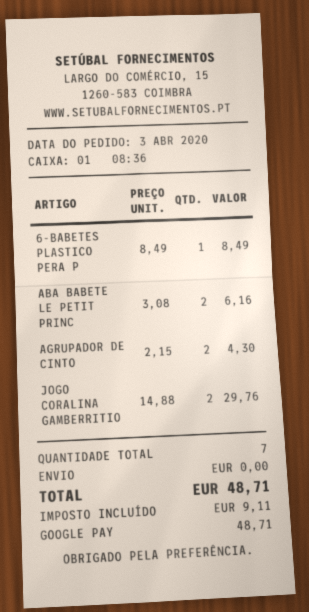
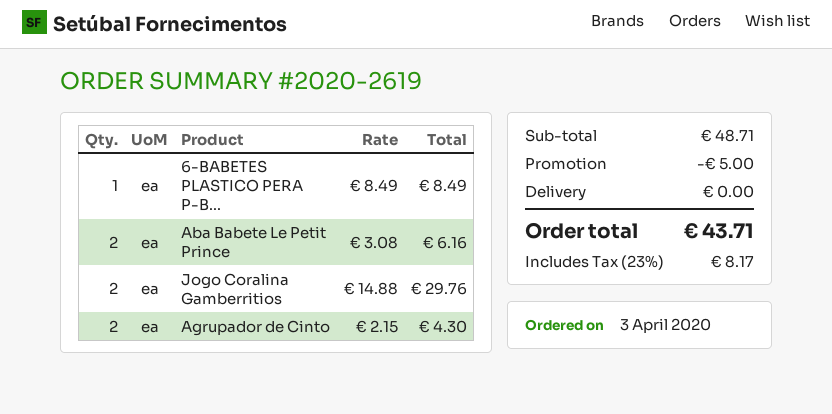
discount: none -> 5.00
tax: 9.11 -> 8.17
total: 48.71 -> 43.71

